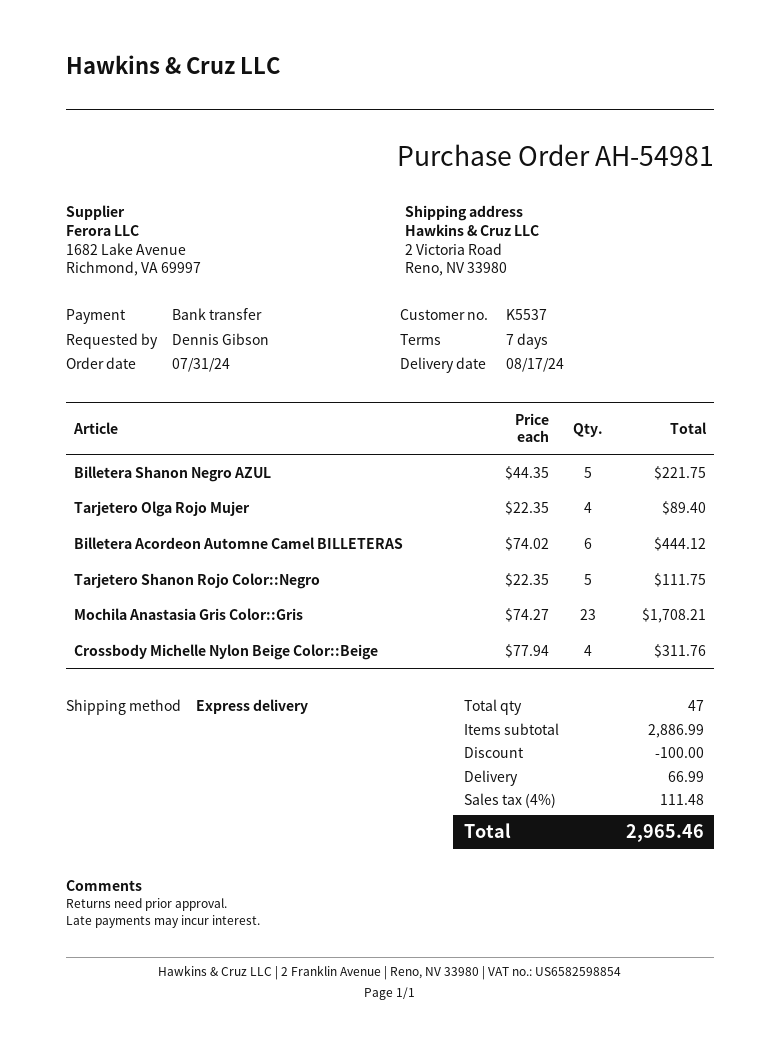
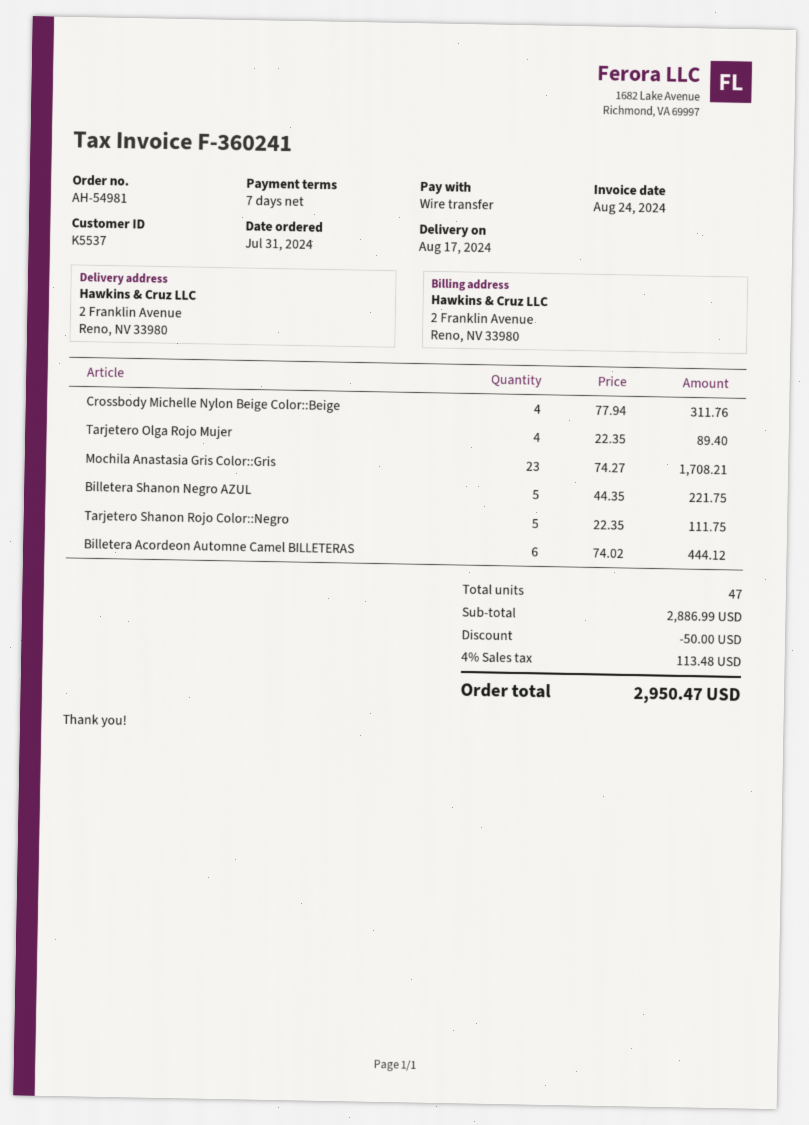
ship to: 2 Victoria Road, Reno, NV 33980 -> 2 Franklin Avenue, Reno, NV 33980
discount: 100.00 -> 50.00
shipping: 66.99 -> none
tax: 4% = 111.48 -> 4% = 113.48
total: 2965.46 -> 2950.47

